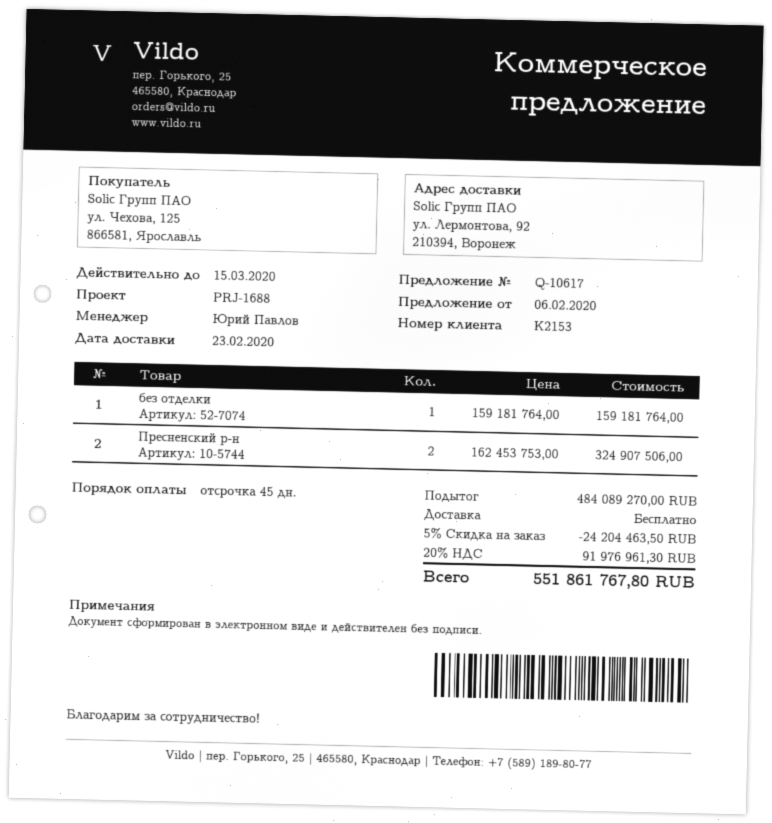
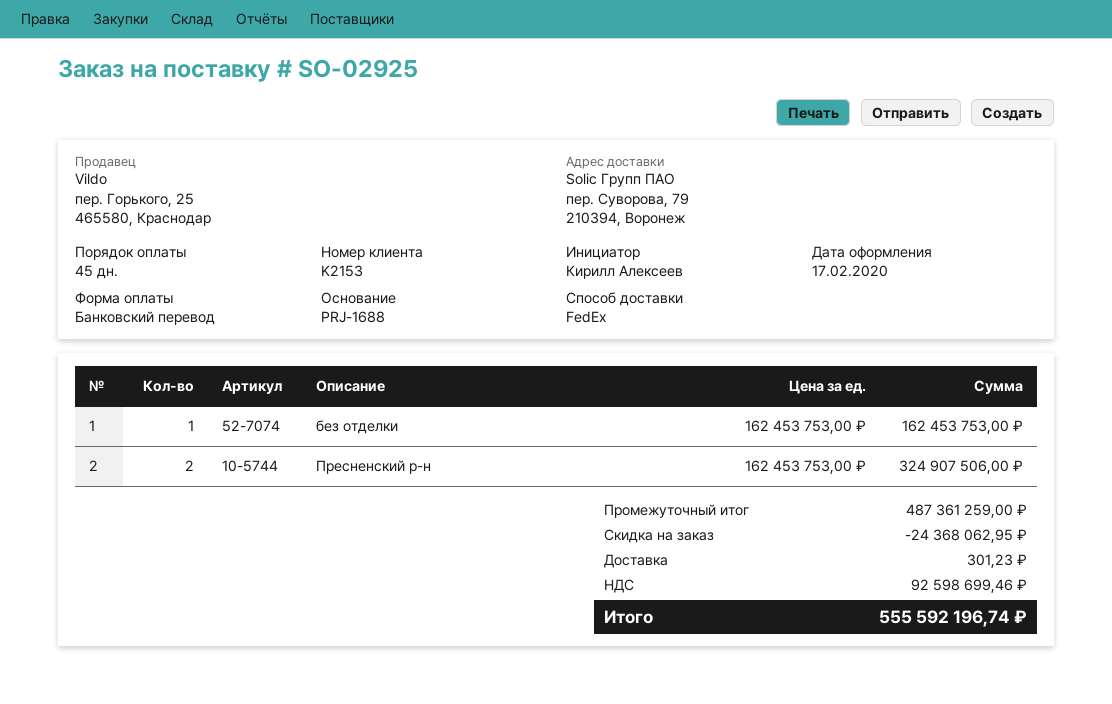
ship to: ул. Лермонтова, 92, 210394, Воронеж -> пер. Суворова, 79, 210394, Воронеж
без отделки: 1 x 159181764.00 = 159181764.00 -> 1 x 162453753.00 = 162453753.00
subtotal: 484089270.00 -> 487361259.00
discount: 24204463.50 -> 24368062.95
shipping: 0.00 -> 301.23
tax: 91976961.30 -> 92598699.46
total: 551861767.80 -> 555592196.74

